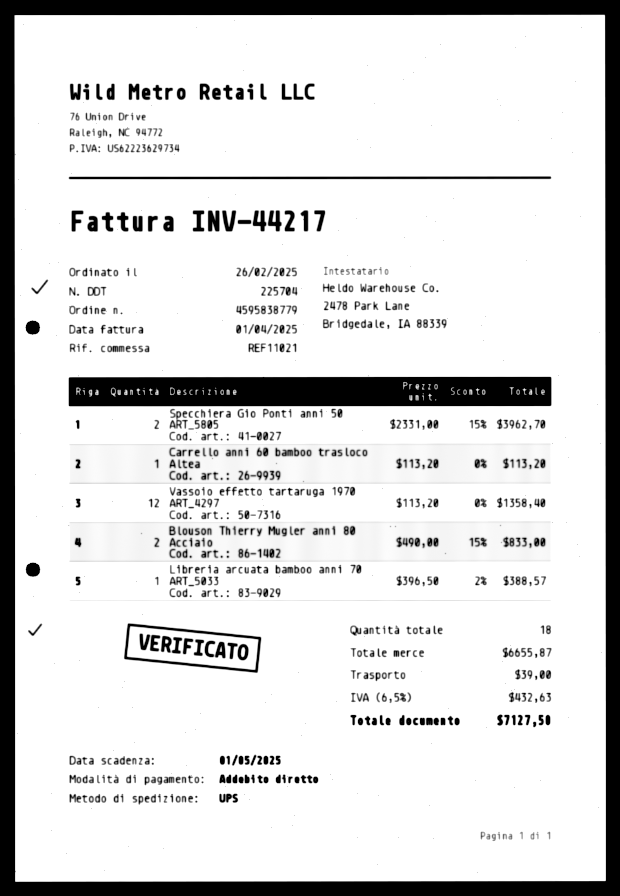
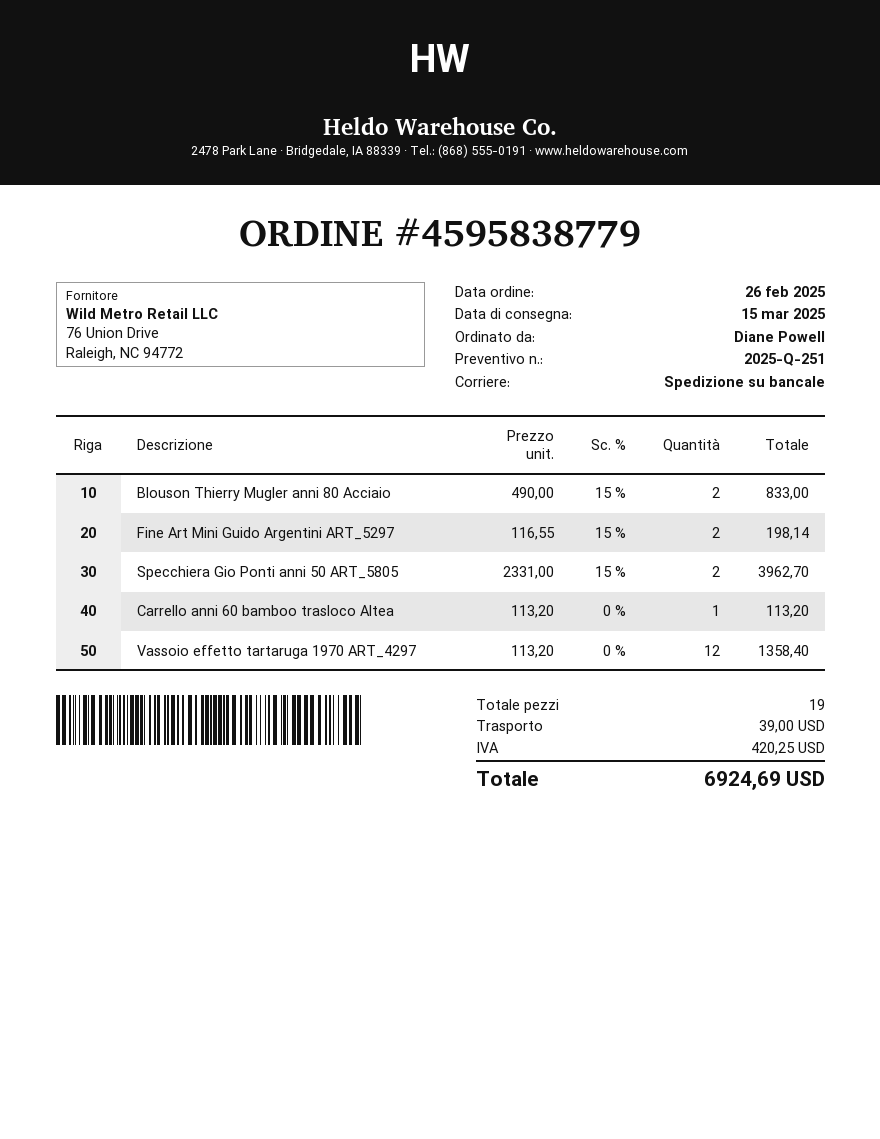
shipping method: UPS -> pallet freight
Libreria arcuata bamboo anni 70 ART_5033: 1 x 396.50 - 2% = 388.57 -> none
Fine Art Mini Guido Argentini ART_5297: none -> 2 x 116.55 - 15% = 198.14
total quantity: 18 -> 19
tax: 432.63 -> 420.25
total: 7127.50 -> 6924.69

